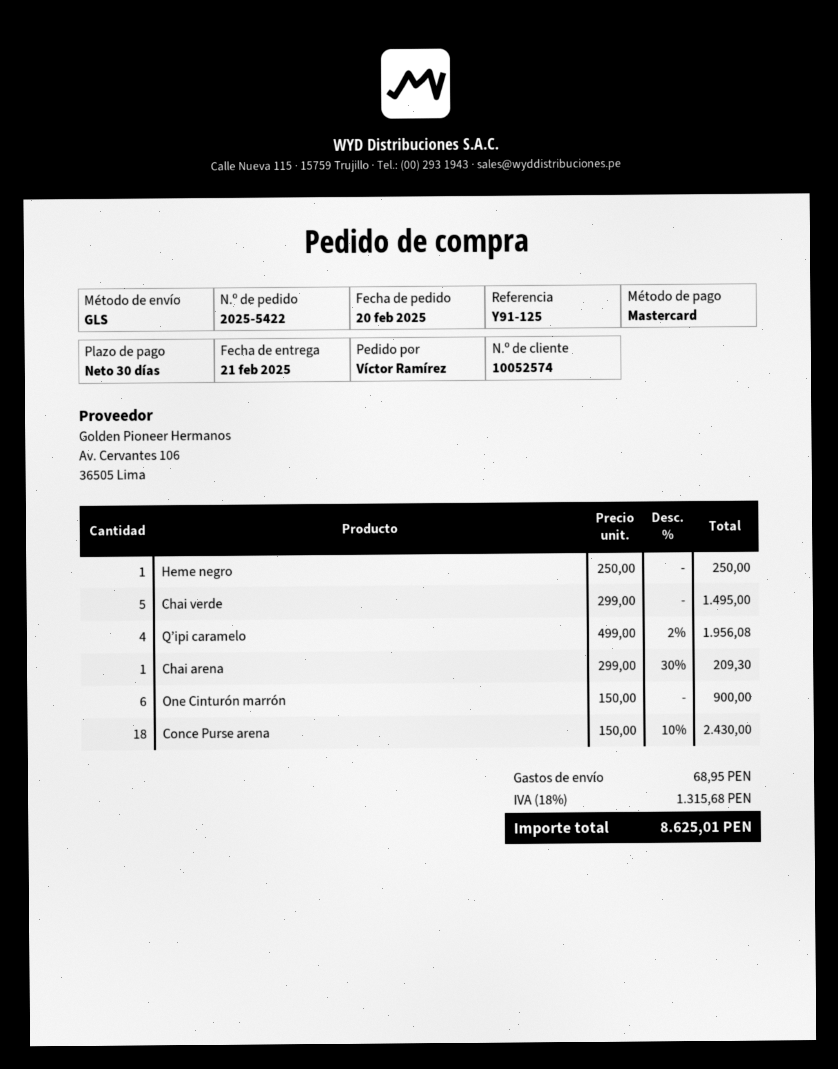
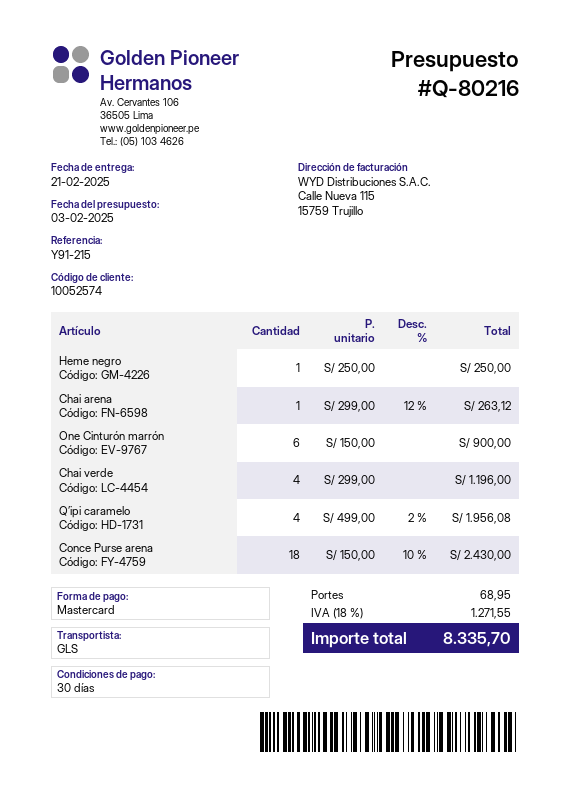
reference: Y91-125 -> Y91-215
Chai verde: 5 x 299.00 = 1495.00 -> 4 x 299.00 = 1196.00
Chai arena: 1 x 299.00 - 30% = 209.30 -> 1 x 299.00 - 12% = 263.12
tax: 18% = 1315.68 -> 18% = 1271.55
total: 8625.01 -> 8335.70

